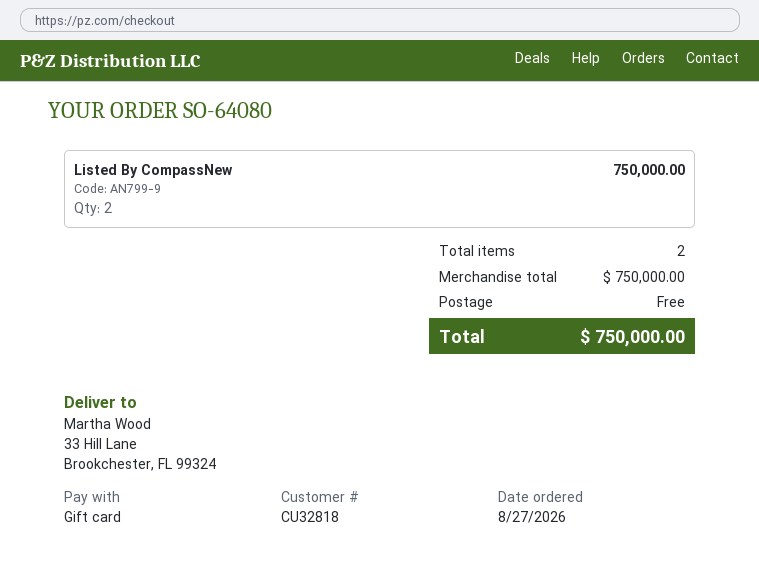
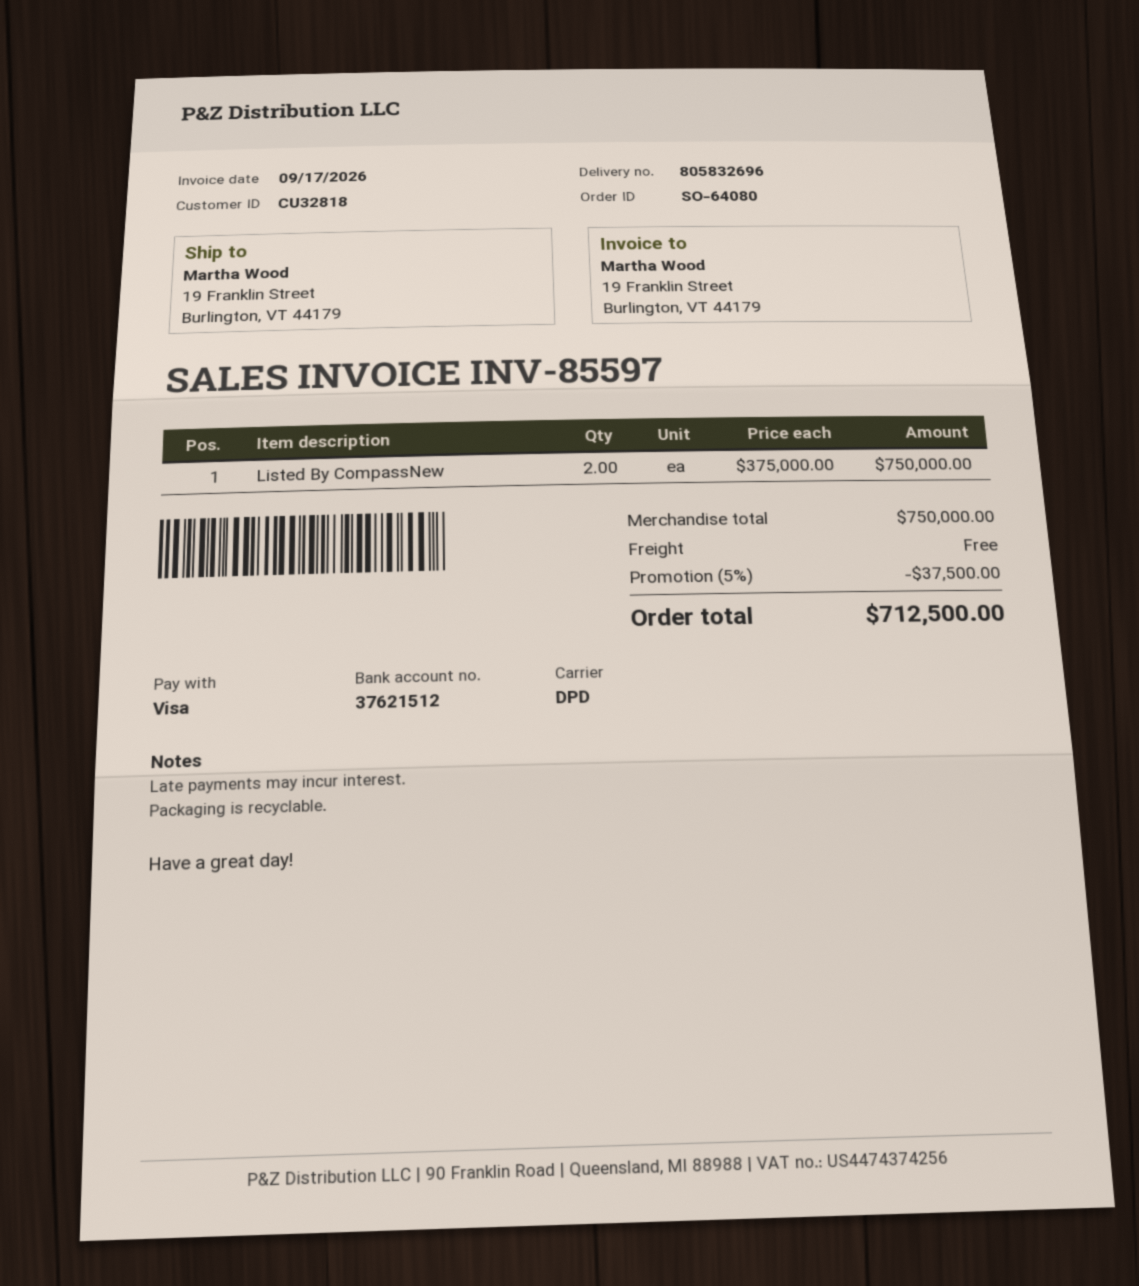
payment method: gift card -> Visa
ship to: 33 Hill Lane, Brookchester, FL 99324 -> 19 Franklin Street, Burlington, VT 44179
discount: none -> 5% = 37500.00
total: 750000.00 -> 712500.00

